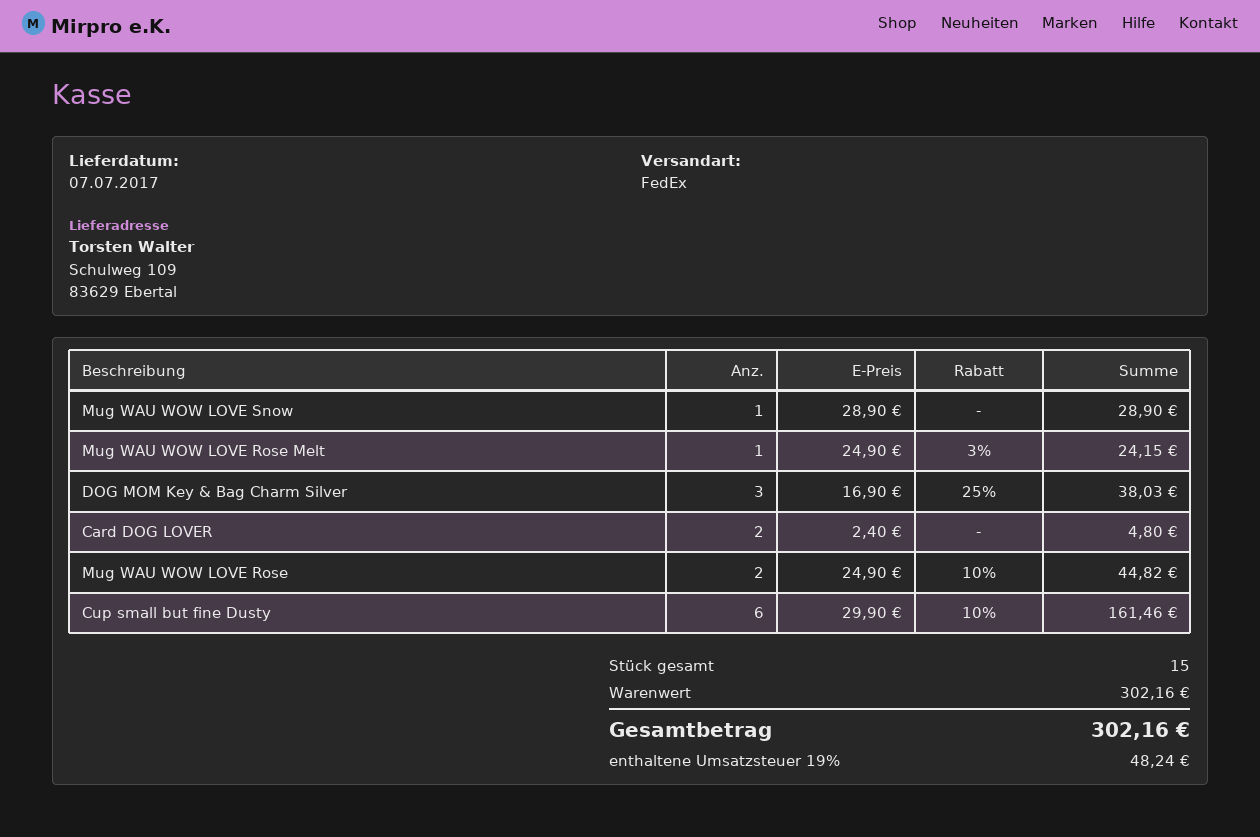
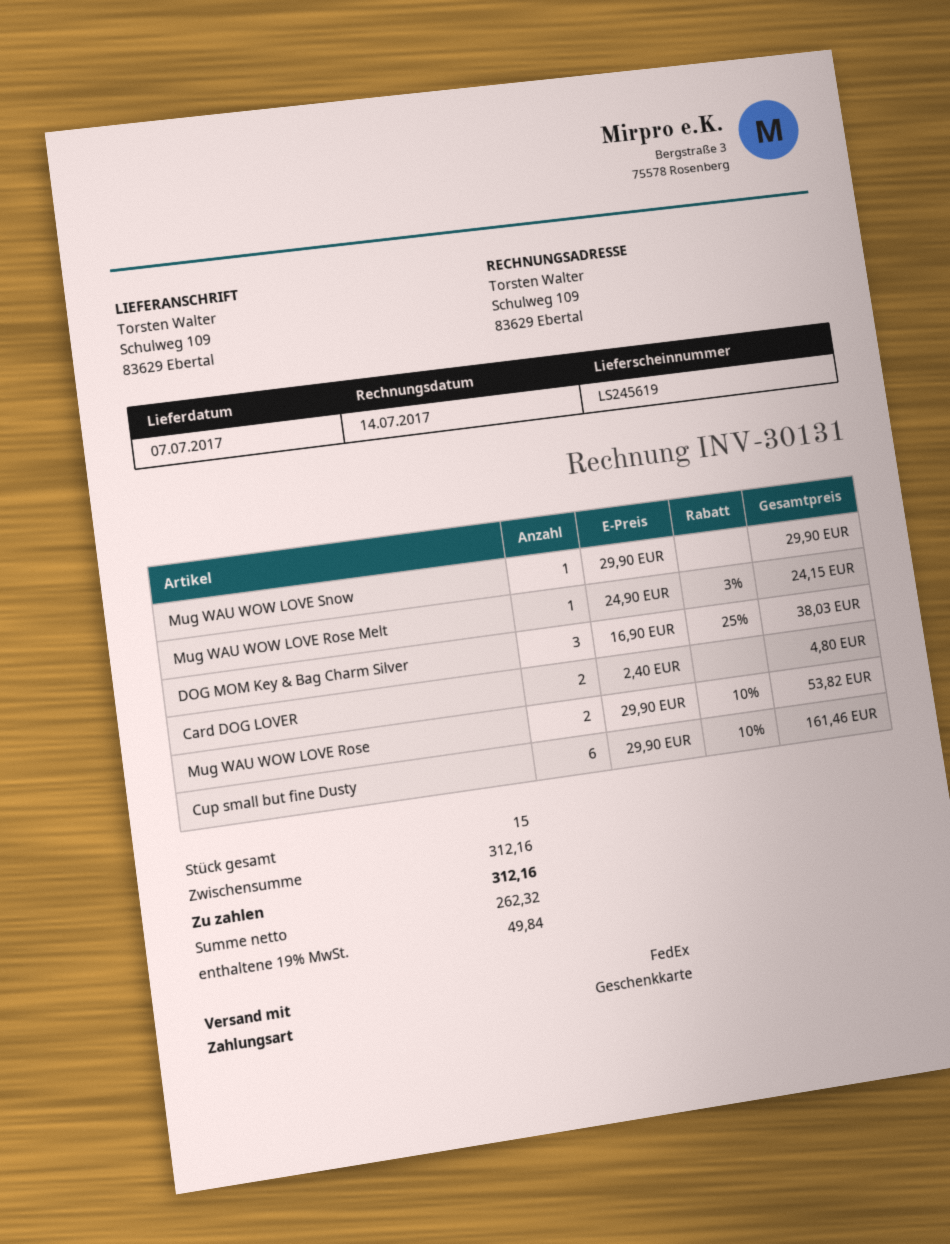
Mug WAU WOW LOVE Snow: 1 x 28.90 = 28.90 -> 1 x 29.90 = 29.90
Mug WAU WOW LOVE Rose: 2 x 24.90 - 10% = 44.82 -> 2 x 29.90 - 10% = 53.82
subtotal: 302.16 -> 312.16
tax: 19% = 48.24 -> 19% = 49.84
total: 302.16 -> 312.16

